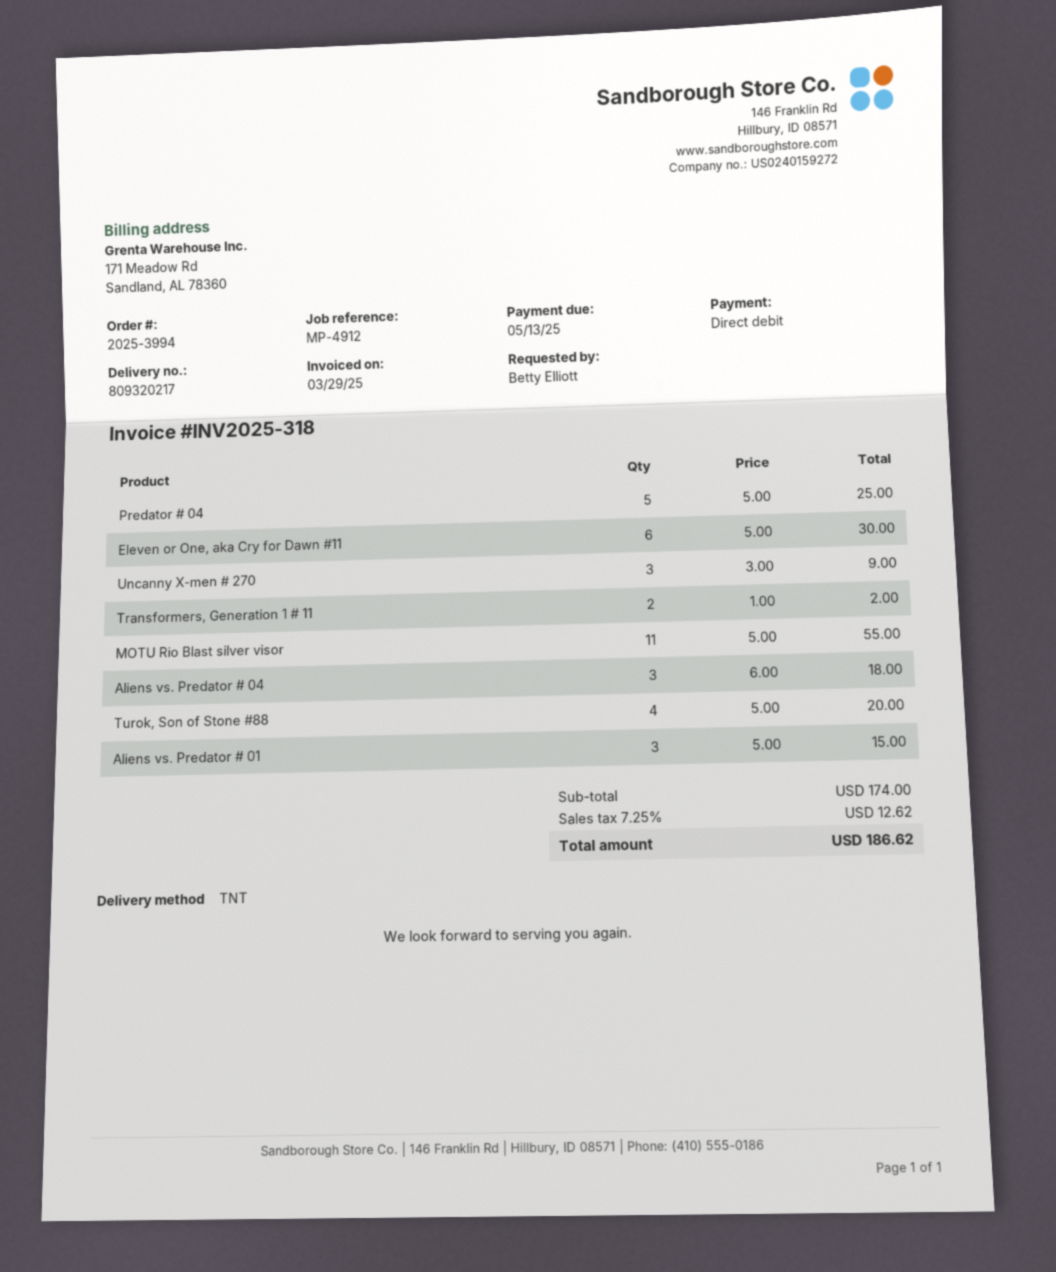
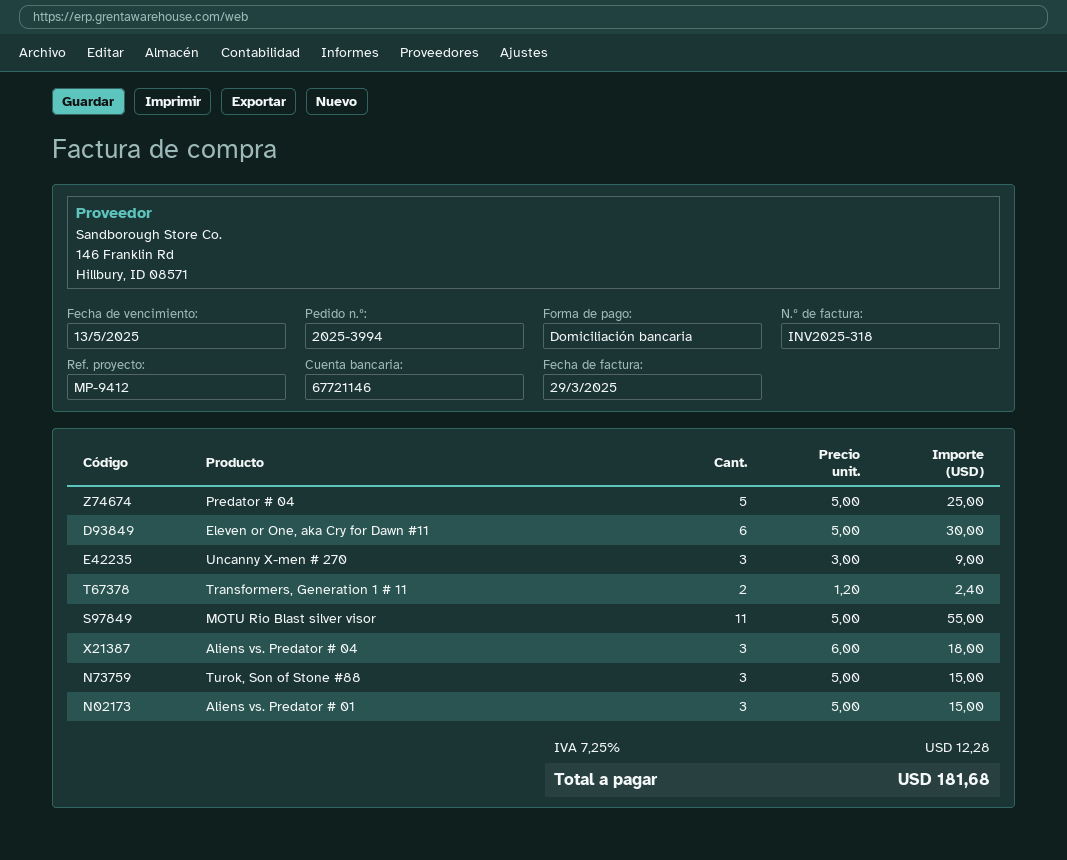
reference: MP-4912 -> MP-9412
Transformers, Generation 1 # 11: 2 x 1.00 = 2.00 -> 2 x 1.20 = 2.40
Turok, Son of Stone #88: 4 x 5.00 = 20.00 -> 3 x 5.00 = 15.00
tax: 7.25% = 12.62 -> 7.25% = 12.28
total: 186.62 -> 181.68

